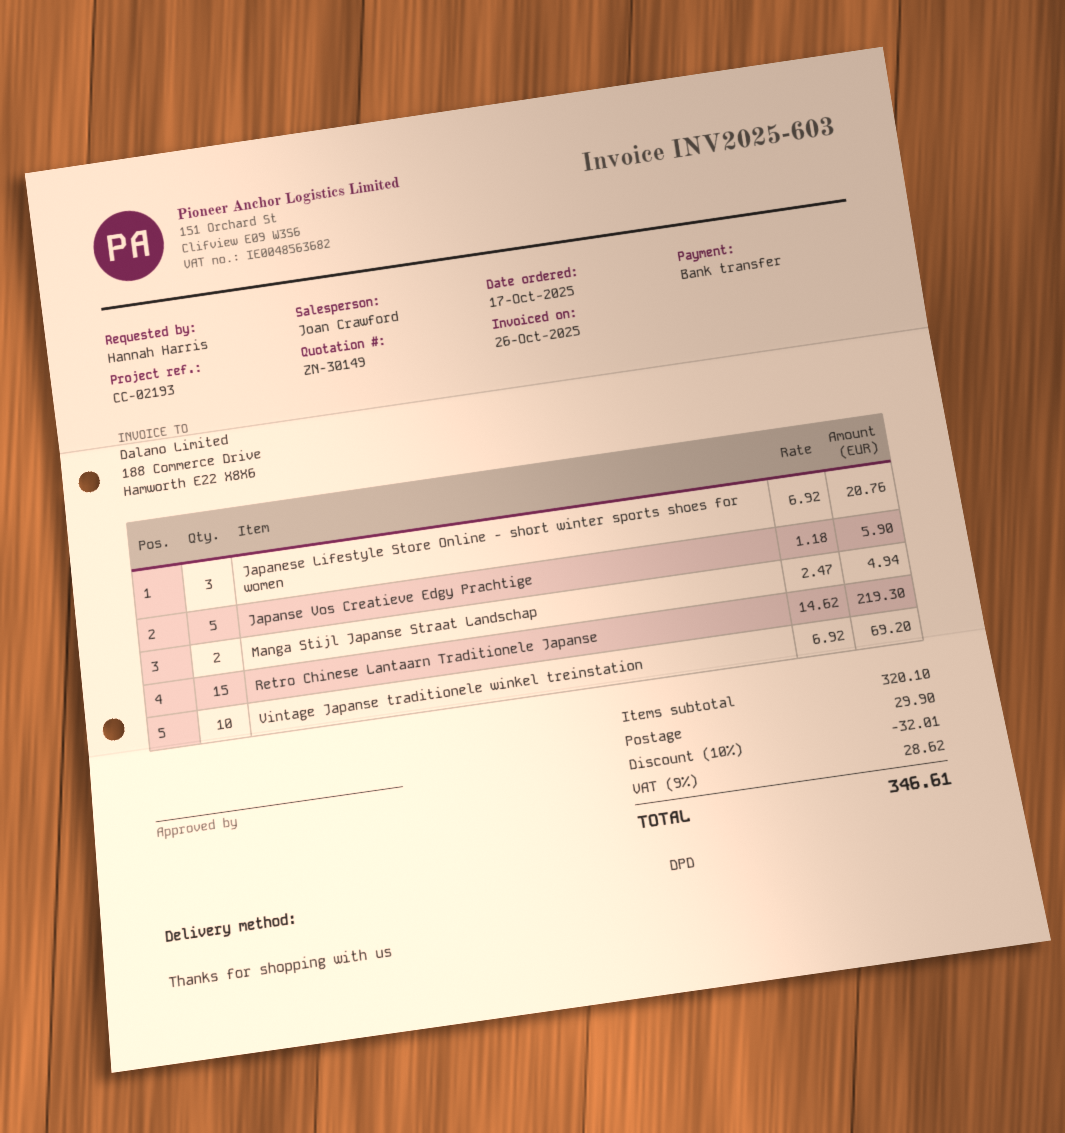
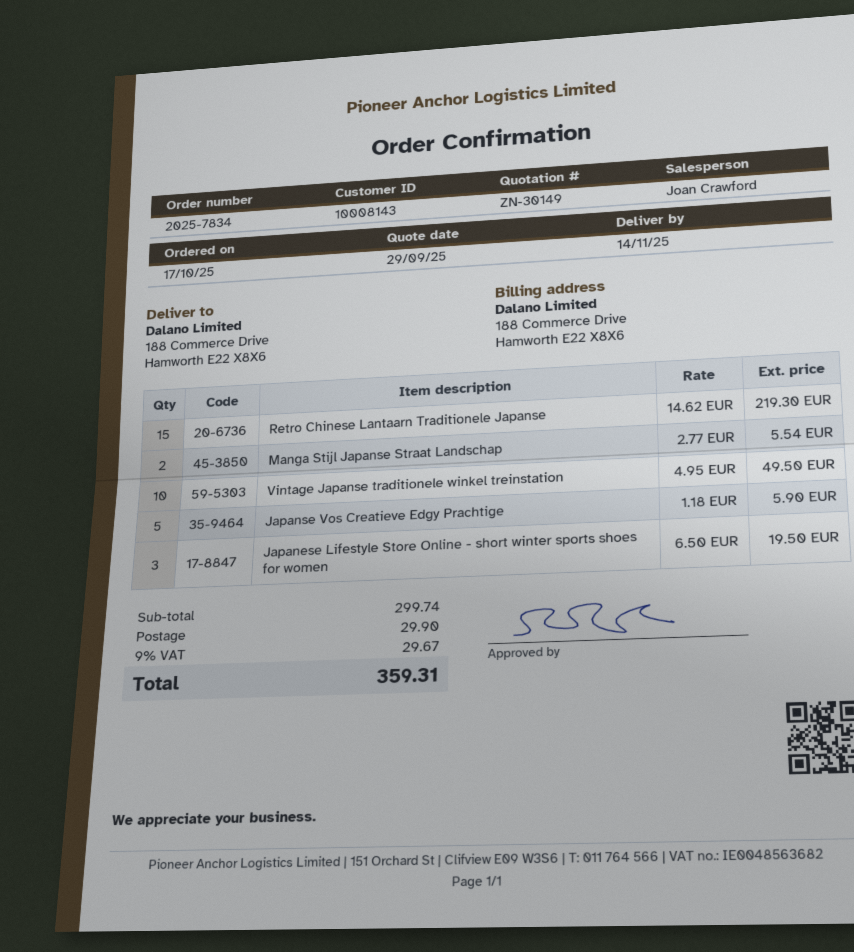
Japanese Lifestyle Store Online - short winter sports shoes for women: 3 x 6.92 = 20.76 -> 3 x 6.50 = 19.50
Manga Stijl Japanse Straat Landschap: 2 x 2.47 = 4.94 -> 2 x 2.77 = 5.54
Vintage Japanse traditionele winkel treinstation: 10 x 6.92 = 69.20 -> 10 x 4.95 = 49.50
subtotal: 320.10 -> 299.74
discount: 10% = 32.01 -> none
tax: 9% = 28.62 -> 9% = 29.67
total: 346.61 -> 359.31

